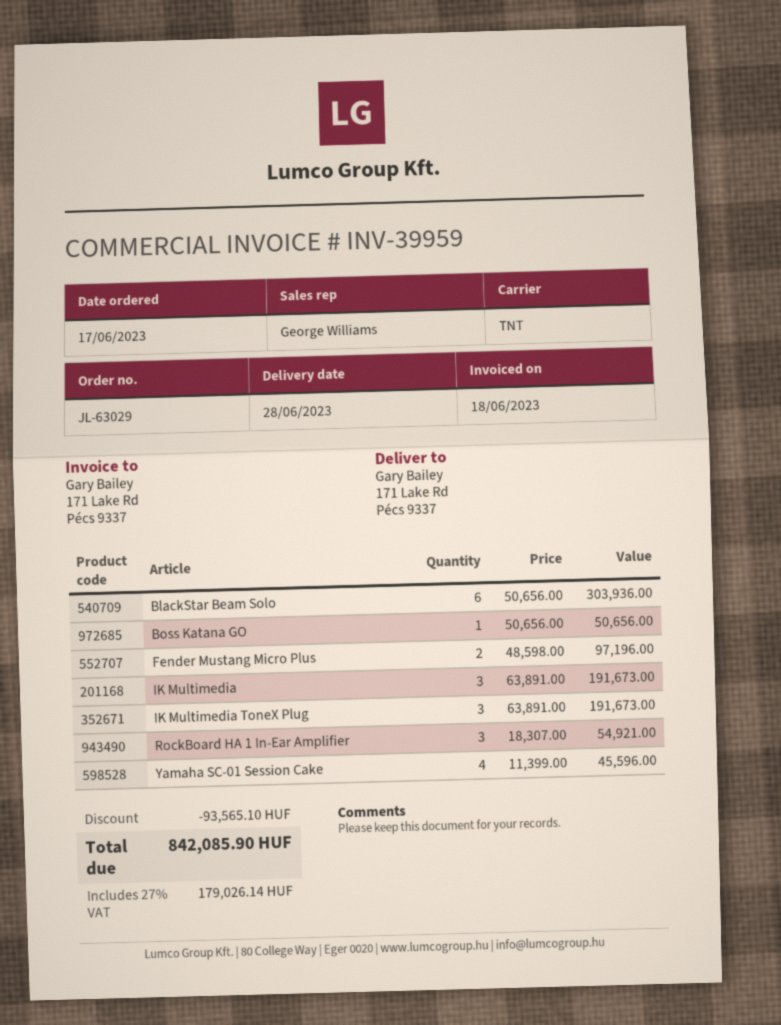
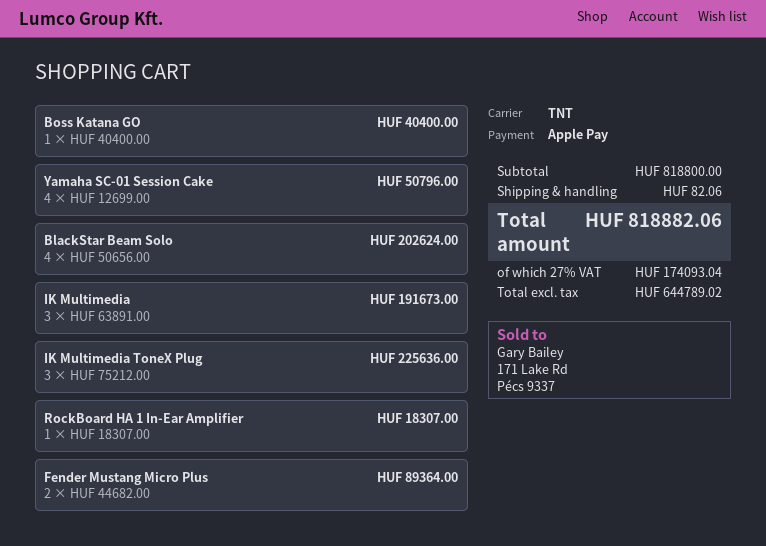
BlackStar Beam Solo: 6 x 50656.00 = 303936.00 -> 4 x 50656.00 = 202624.00
Boss Katana GO: 1 x 50656.00 = 50656.00 -> 1 x 40400.00 = 40400.00
Fender Mustang Micro Plus: 2 x 48598.00 = 97196.00 -> 2 x 44682.00 = 89364.00
IK Multimedia ToneX Plug: 3 x 63891.00 = 191673.00 -> 3 x 75212.00 = 225636.00
RockBoard HA 1 In-Ear Amplifier: 3 x 18307.00 = 54921.00 -> 1 x 18307.00 = 18307.00
Yamaha SC-01 Session Cake: 4 x 11399.00 = 45596.00 -> 4 x 12699.00 = 50796.00
discount: 93565.10 -> none
shipping: none -> 82.06
tax: 27% = 179026.14 -> 27% = 174093.04
total: 842085.90 -> 818882.06

